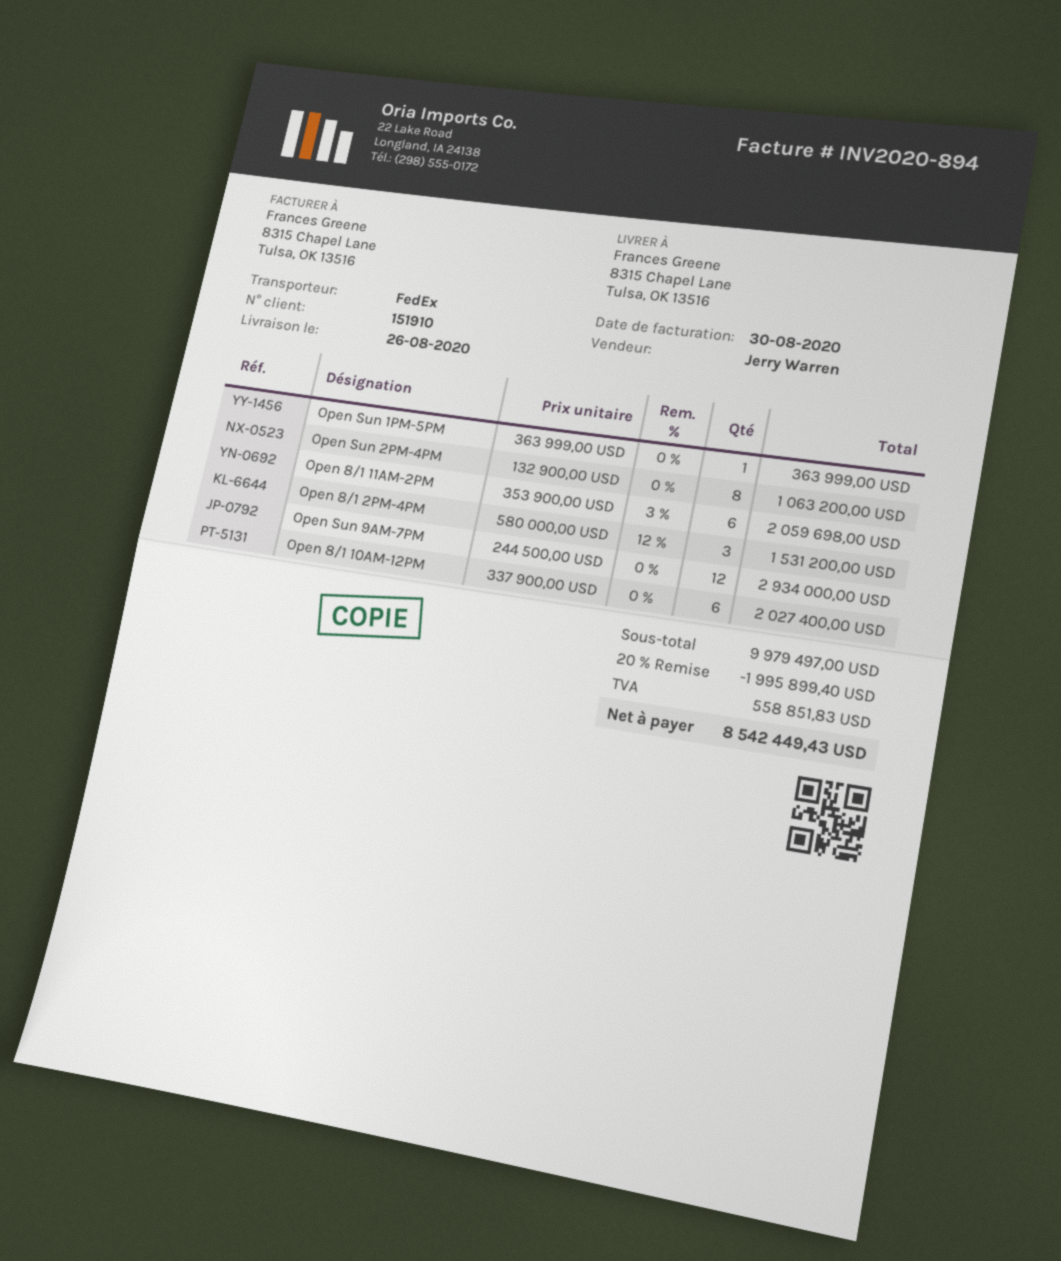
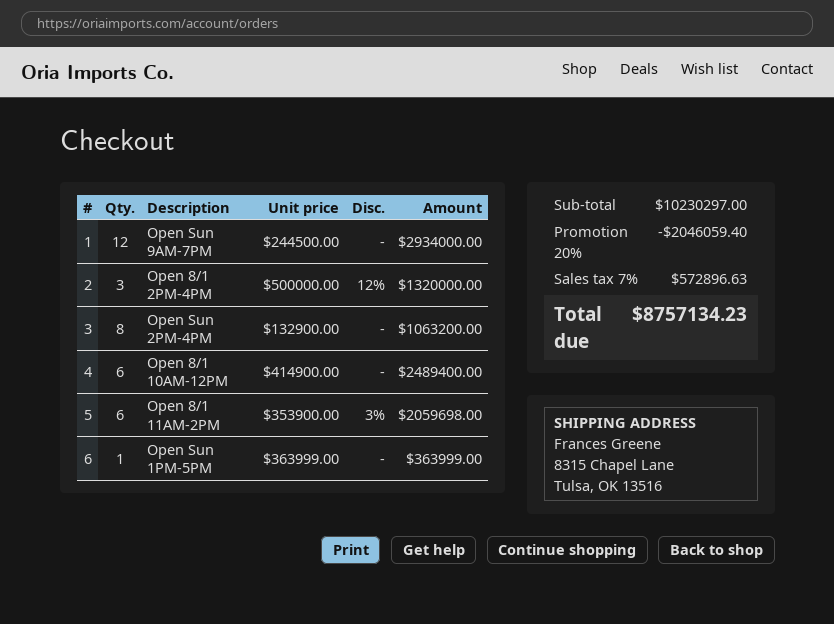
Open 8/1 2PM-4PM: 3 x 580000.00 - 12% = 1531200.00 -> 3 x 500000.00 - 12% = 1320000.00
Open 8/1 10AM-12PM: 6 x 337900.00 = 2027400.00 -> 6 x 414900.00 = 2489400.00
subtotal: 9979497.00 -> 10230297.00
discount: 20% = 1995899.40 -> 20% = 2046059.40
tax: 558851.83 -> 572896.63
total: 8542449.43 -> 8757134.23

